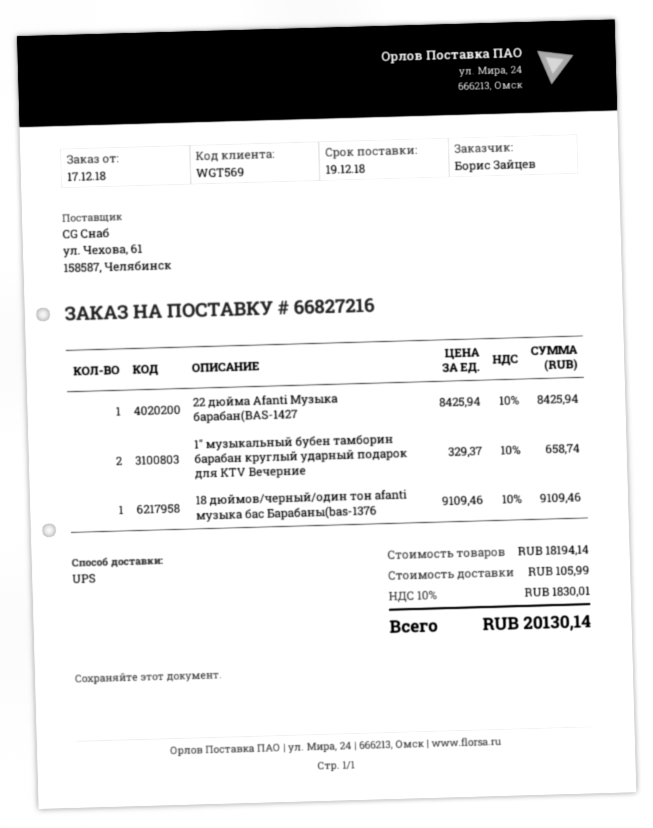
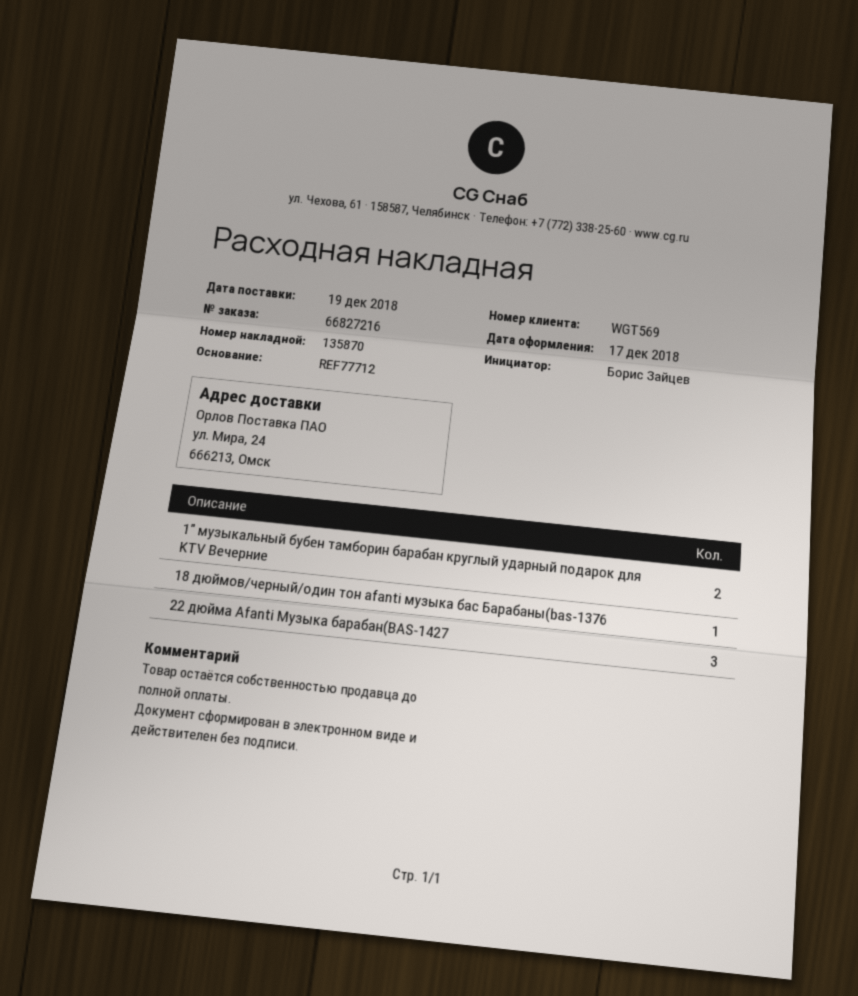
22 дюйма Afanti Музыка барабан(BAS-1427: 1 -> 3

